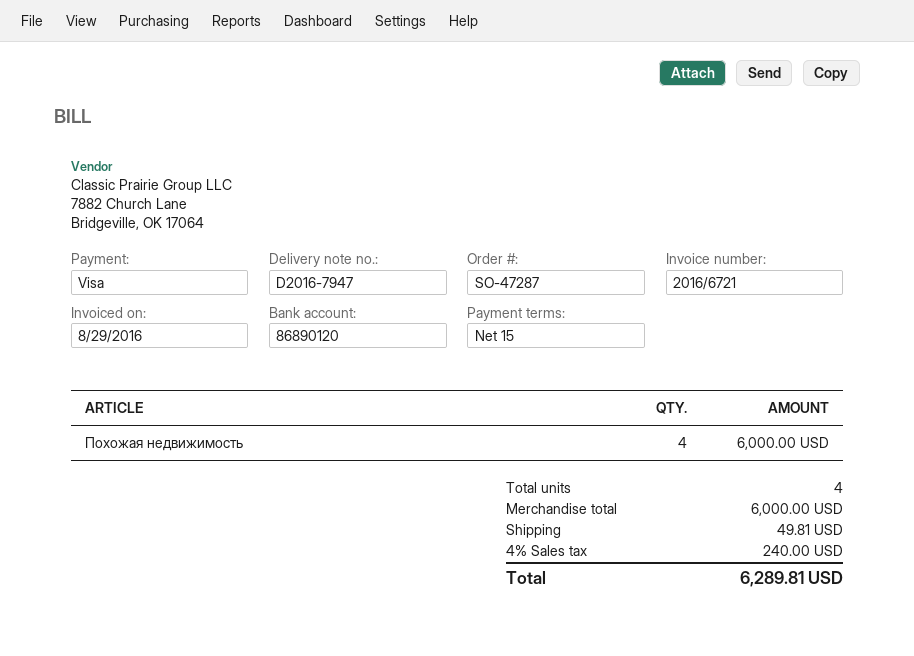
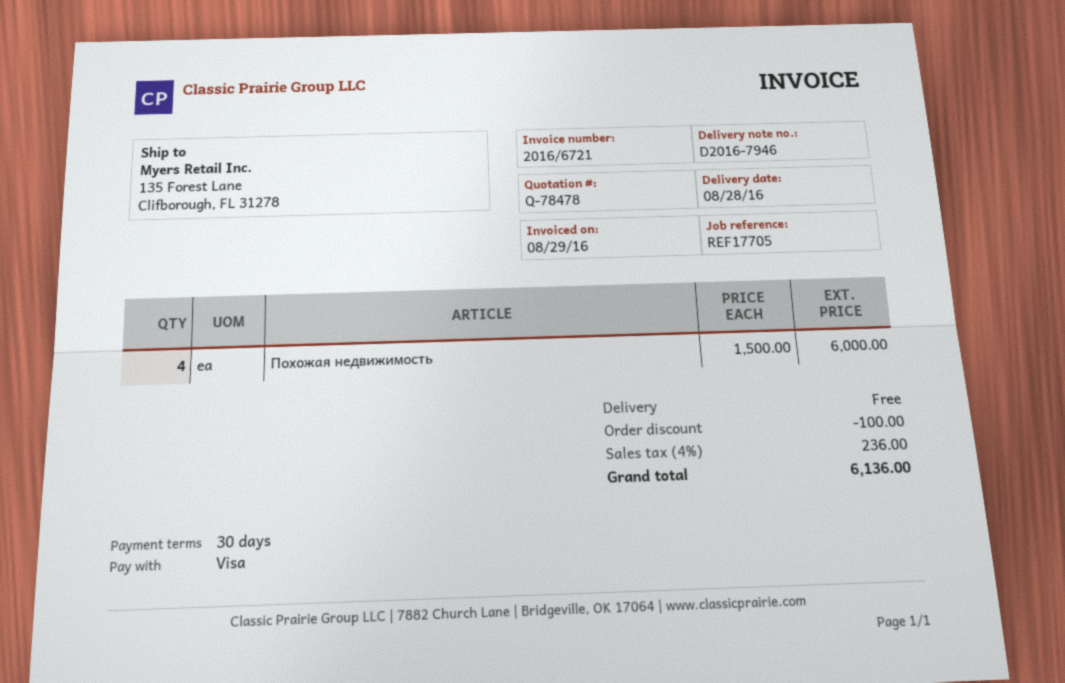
delivery note number: D2016-7947 -> D2016-7946
payment terms: 15 days -> 30 days
discount: none -> 100.00
shipping: 49.81 -> 0.00
tax: 4% = 240.00 -> 4% = 236.00
total: 6289.81 -> 6136.00

